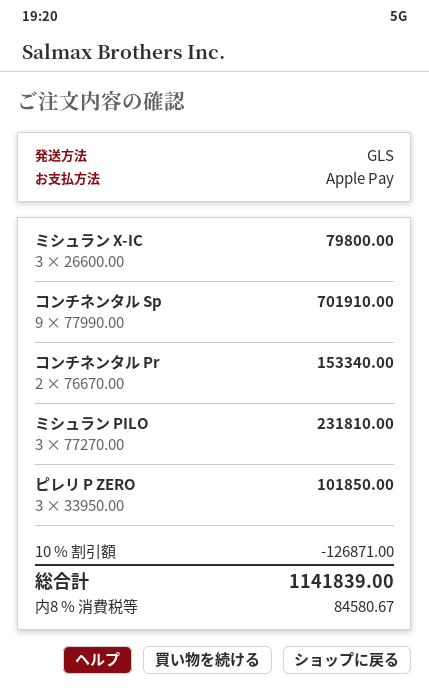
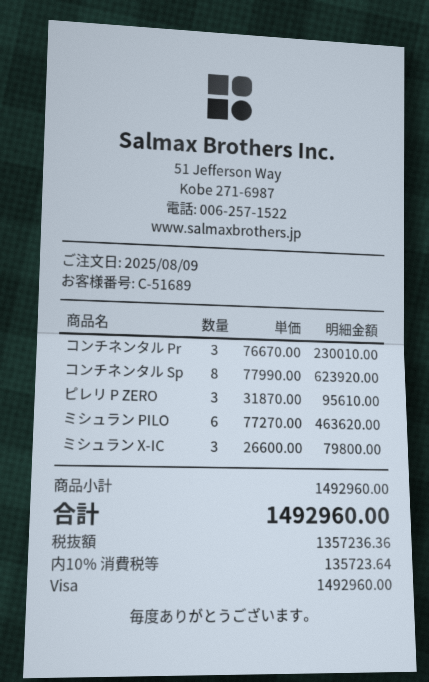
payment method: Apple Pay -> Visa
コンチネンタル Sp: 9 x 77990.00 = 701910.00 -> 8 x 77990.00 = 623920.00
コンチネンタル Pr: 2 x 76670.00 = 153340.00 -> 3 x 76670.00 = 230010.00
ミシュラン PILO: 3 x 77270.00 = 231810.00 -> 6 x 77270.00 = 463620.00
ピレリ P ZERO: 3 x 33950.00 = 101850.00 -> 3 x 31870.00 = 95610.00
discount: 10% = 126871.00 -> none
tax: 8% = 84580.67 -> 10% = 135723.64
total: 1141839.00 -> 1492960.00

